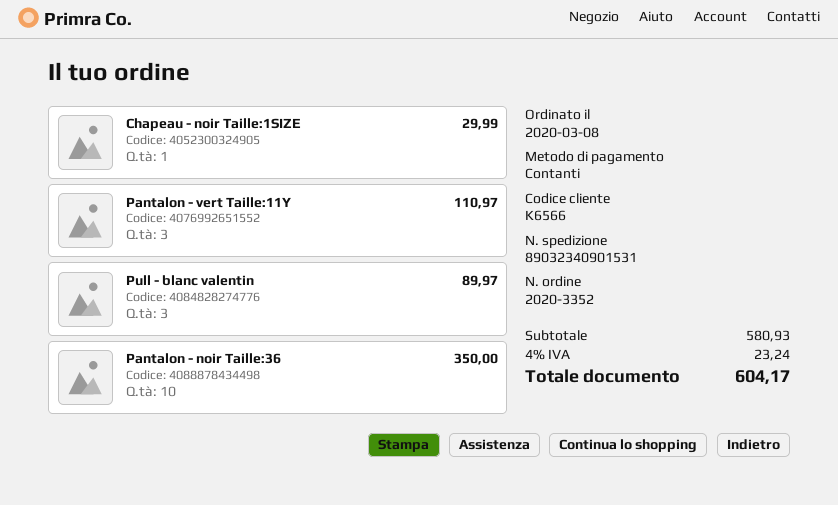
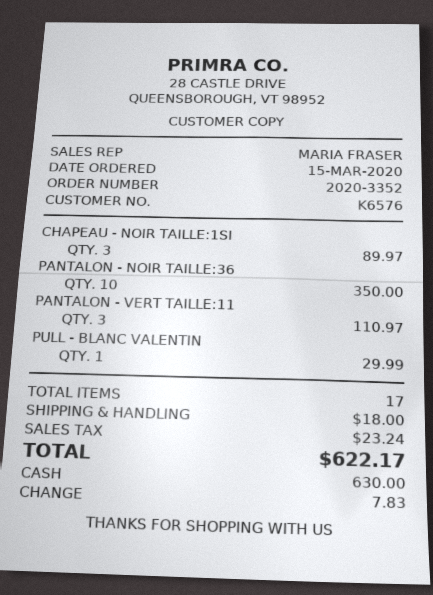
order date: 2020-03-08 -> 2020-03-15
customer number: K6566 -> K6576
Chapeau - noir Taille:1SIZE: 1 for 29.99 -> 3 for 89.97
Pull - blanc valentin: 3 for 89.97 -> 1 for 29.99
shipping: none -> 18.00
total: 604.17 -> 622.17

